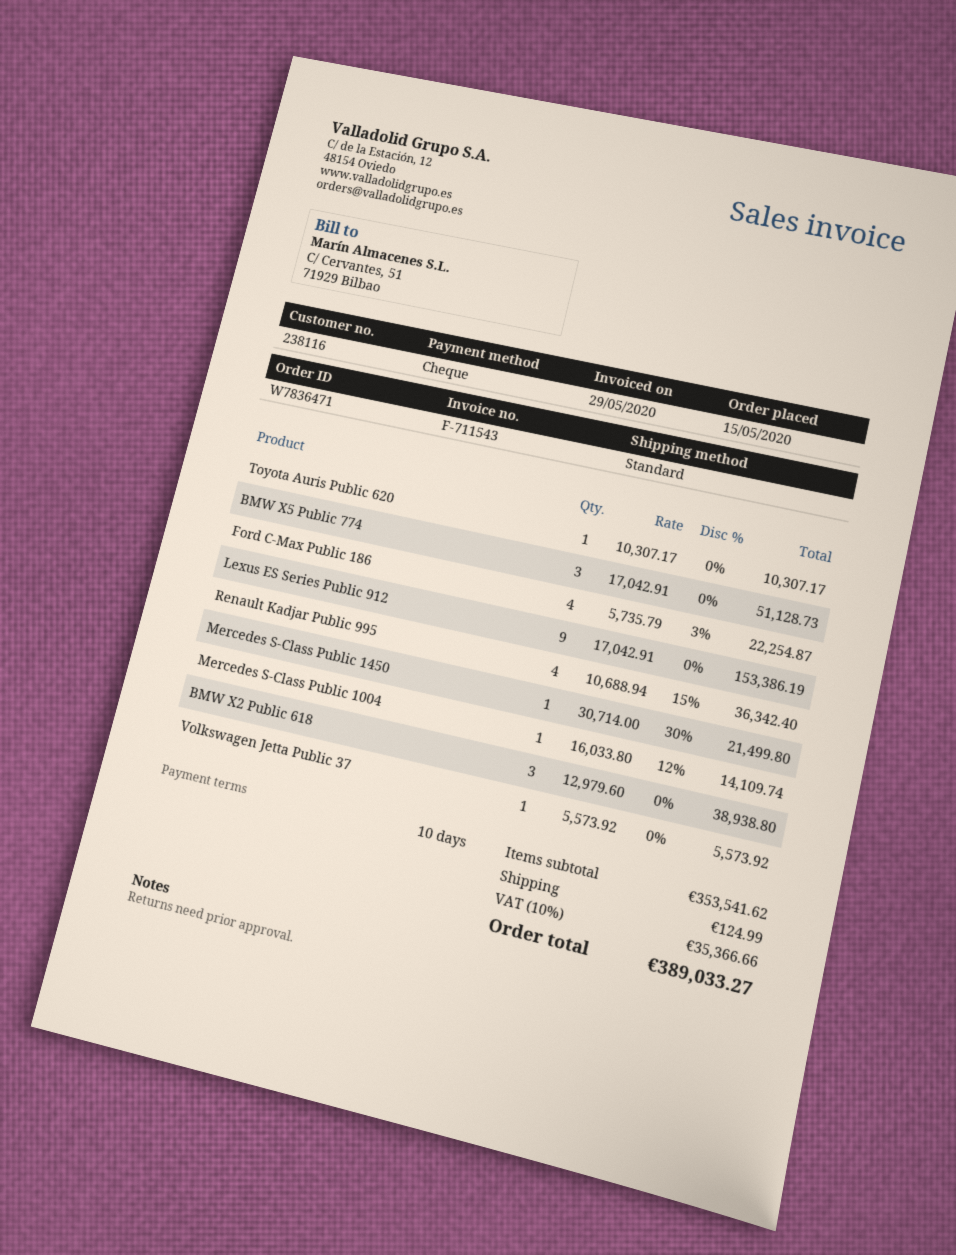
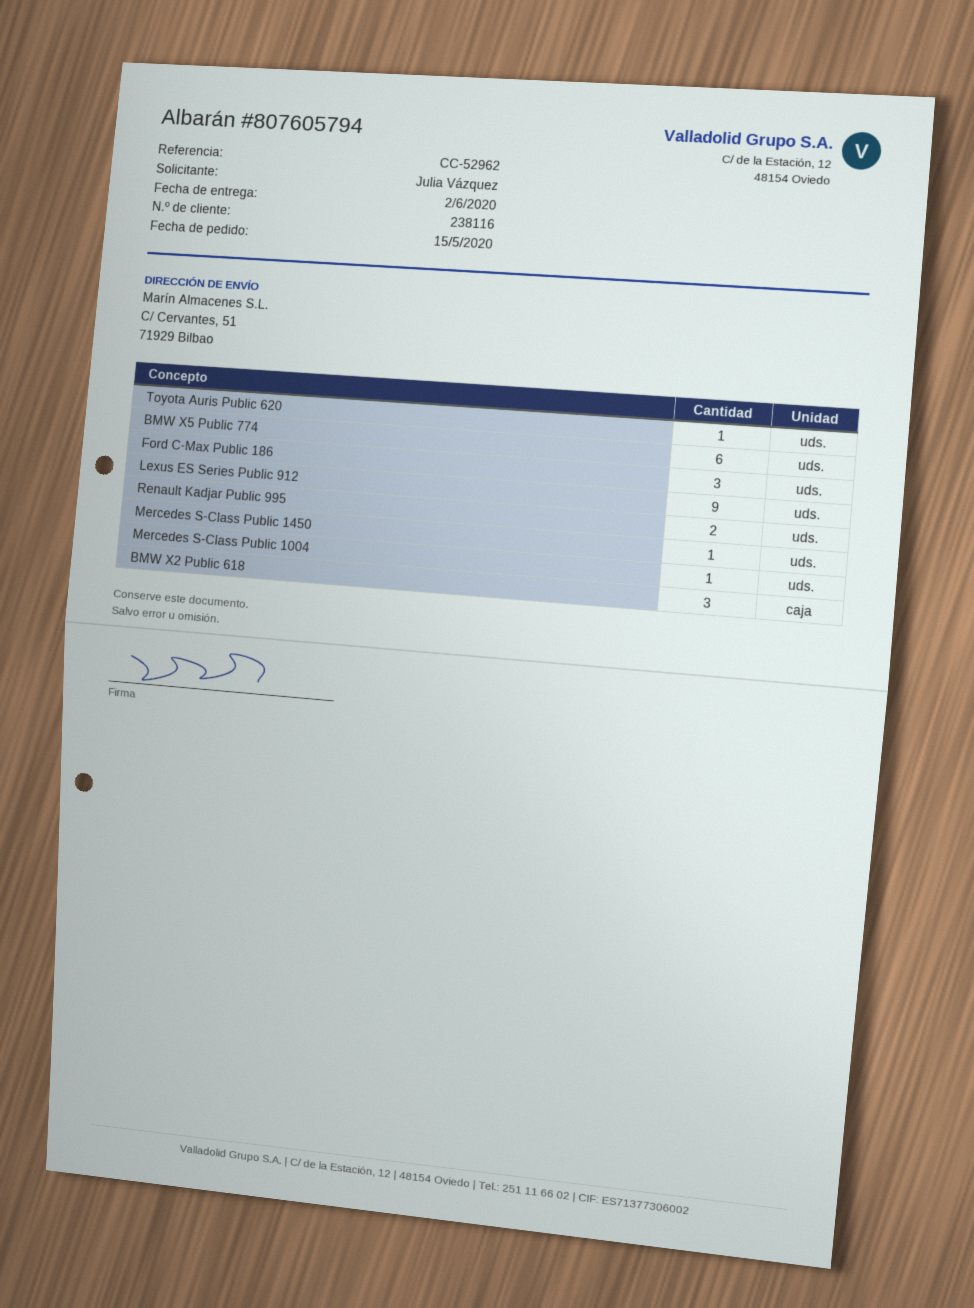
BMW X5 Public 774: 3 -> 6
Ford C-Max Public 186: 4 -> 3
Renault Kadjar Public 995: 4 -> 2
Volkswagen Jetta Public 37: 1 -> none

